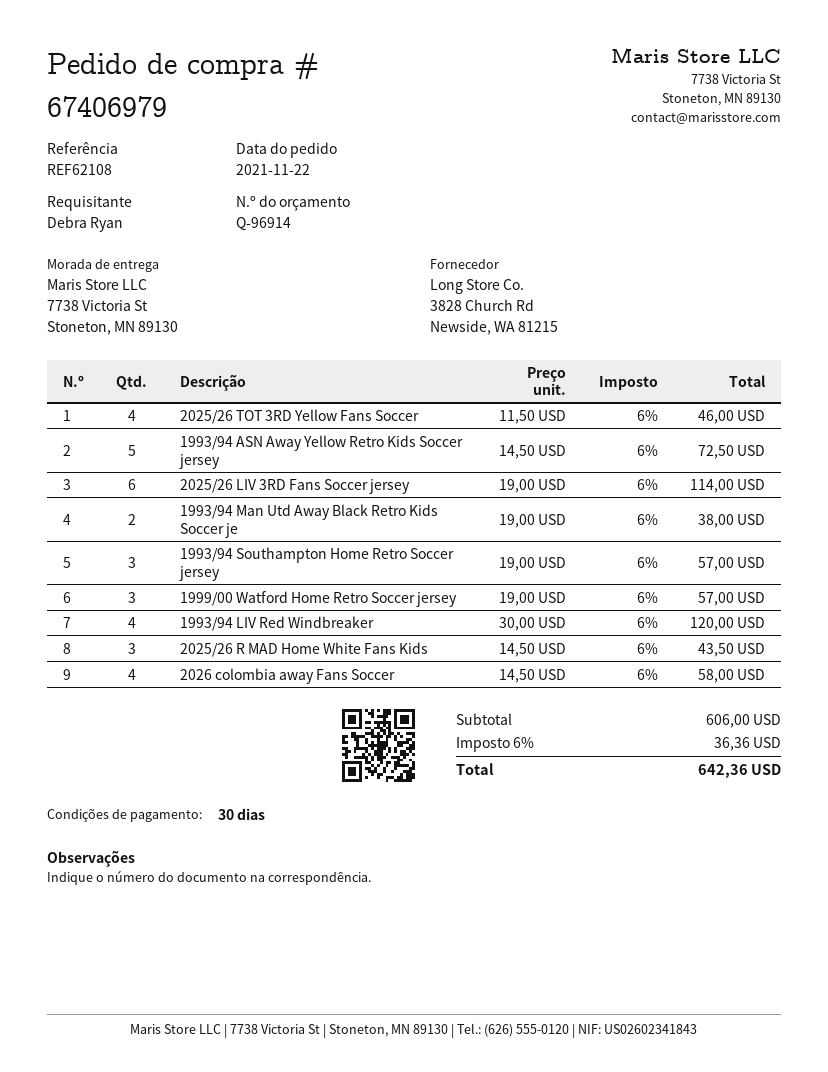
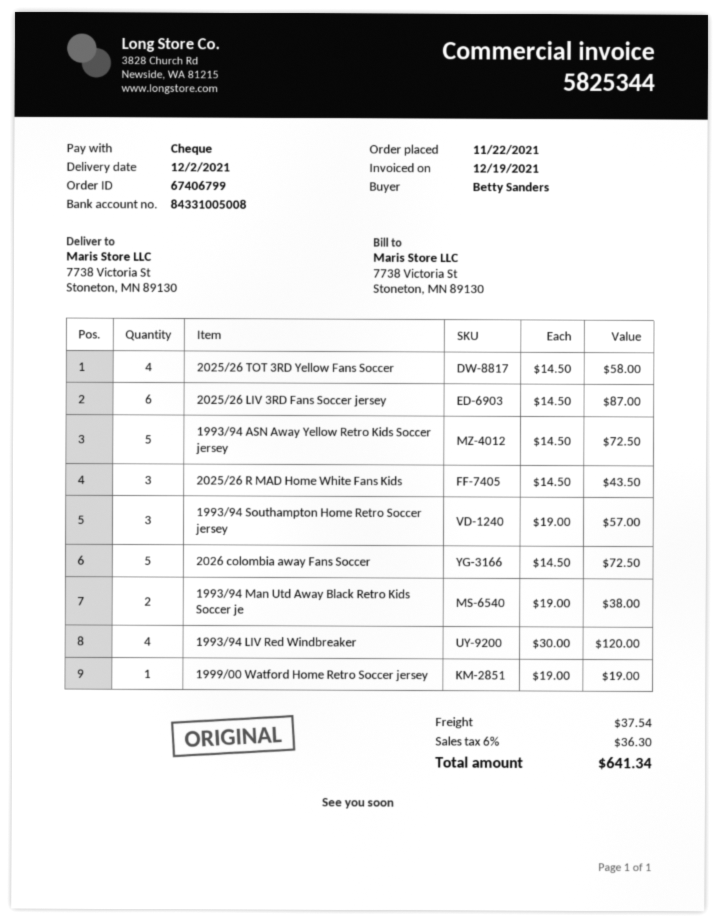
order number: 67406979 -> 67406799
ordered by: Debra Ryan -> Betty Sanders
2025/26 TOT 3RD Yellow Fans Soccer: 4 x 11.50 = 46.00 -> 4 x 14.50 = 58.00
2025/26 LIV 3RD Fans Soccer jersey: 6 x 19.00 = 114.00 -> 6 x 14.50 = 87.00
1999/00 Watford Home Retro Soccer jersey: 3 x 19.00 = 57.00 -> 1 x 19.00 = 19.00
2026 colombia away Fans Soccer: 4 x 14.50 = 58.00 -> 5 x 14.50 = 72.50
shipping: none -> 37.54
tax: 6% = 36.36 -> 6% = 36.30
total: 642.36 -> 641.34

